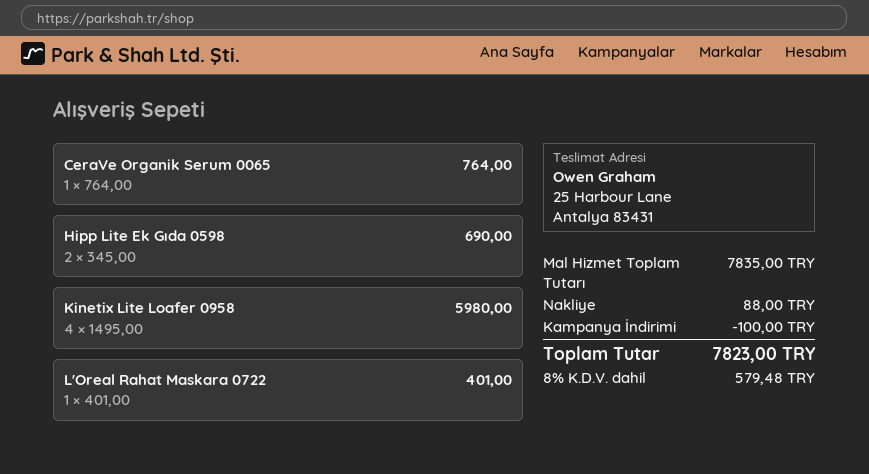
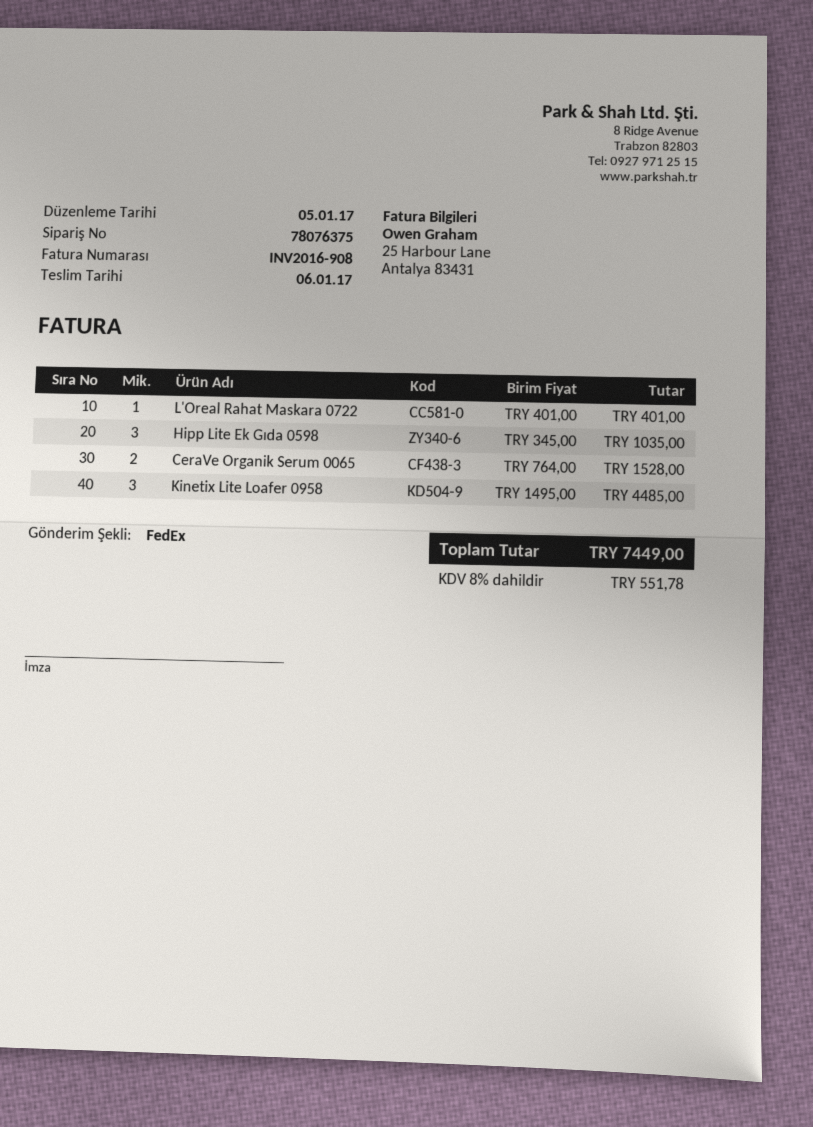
CeraVe Organik Serum 0065: 1 x 764.00 = 764.00 -> 2 x 764.00 = 1528.00
Hipp Lite Ek Gıda 0598: 2 x 345.00 = 690.00 -> 3 x 345.00 = 1035.00
Kinetix Lite Loafer 0958: 4 x 1495.00 = 5980.00 -> 3 x 1495.00 = 4485.00
discount: 100.00 -> none
shipping: 88.00 -> none
tax: 8% = 579.48 -> 8% = 551.78
total: 7823.00 -> 7449.00

